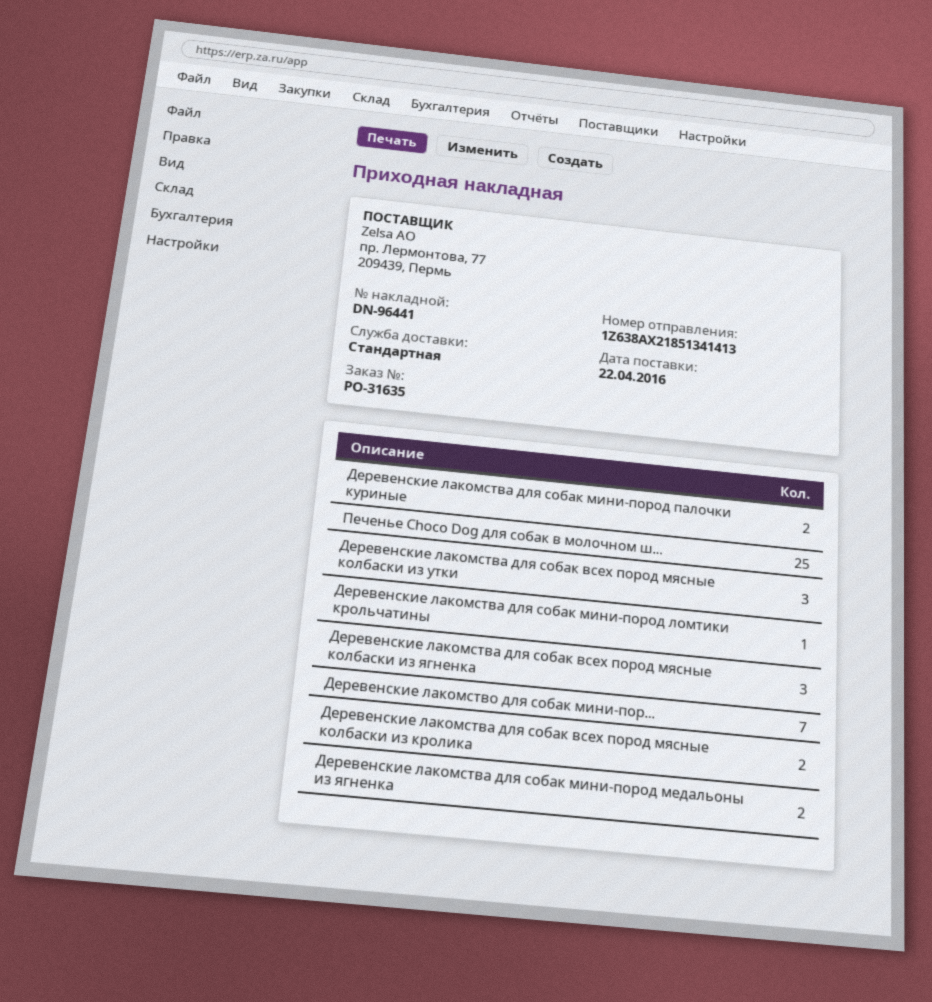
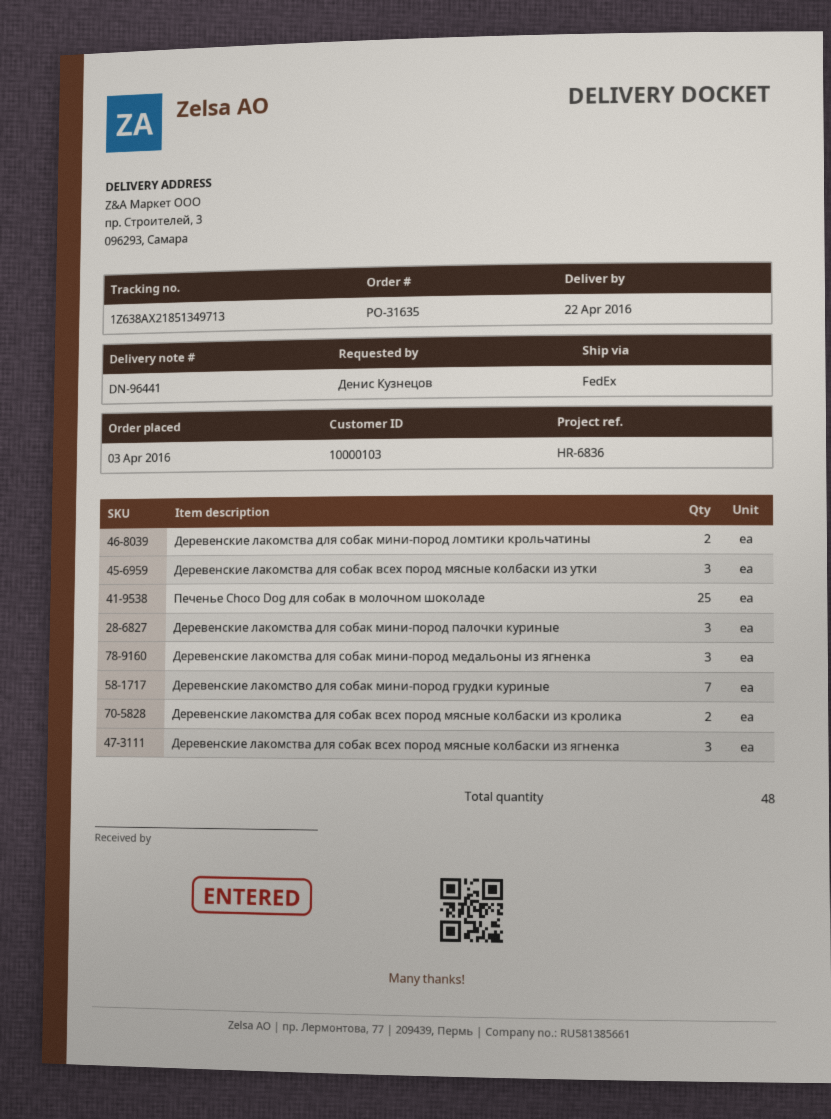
shipping method: standard -> FedEx
tracking number: 1Z638AX21851341413 -> 1Z638AX21851349713
Деревенские лакомства для собак мини-пород палочки куриные: 2 -> 3
Деревенские лакомства для собак мини-пород ломтики крольчатины: 1 -> 2
Деревенские лакомства для собак мини-пород медальоны из ягненка: 2 -> 3

